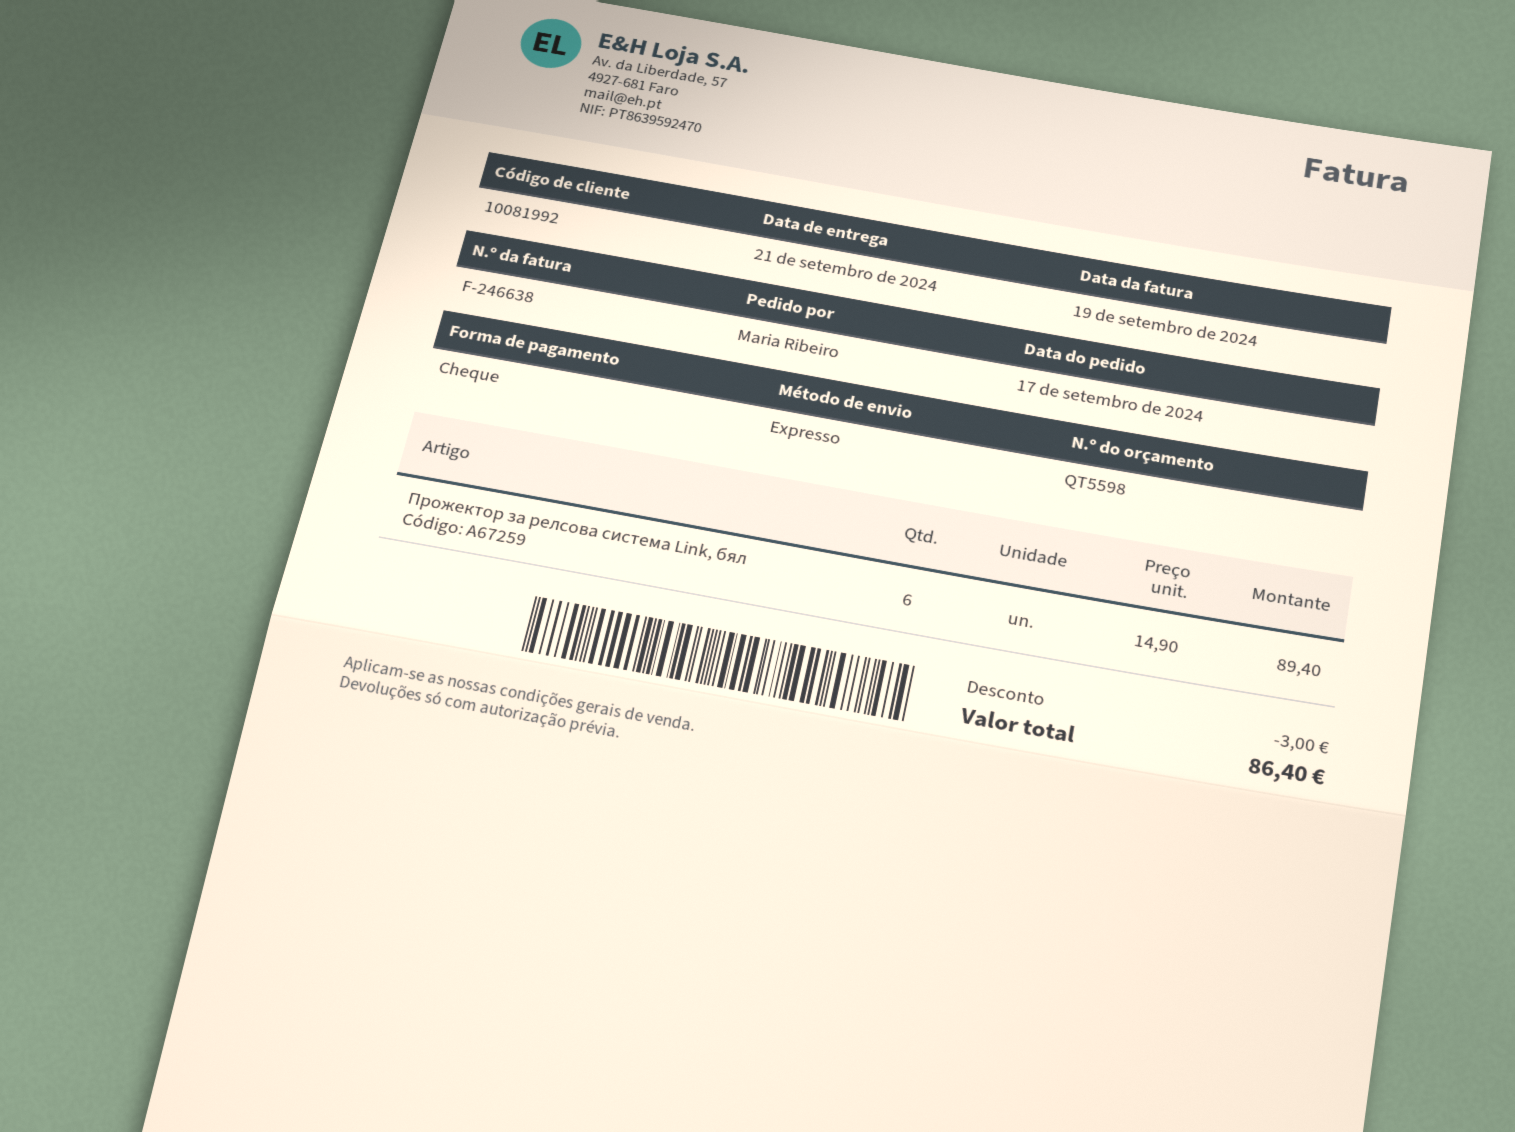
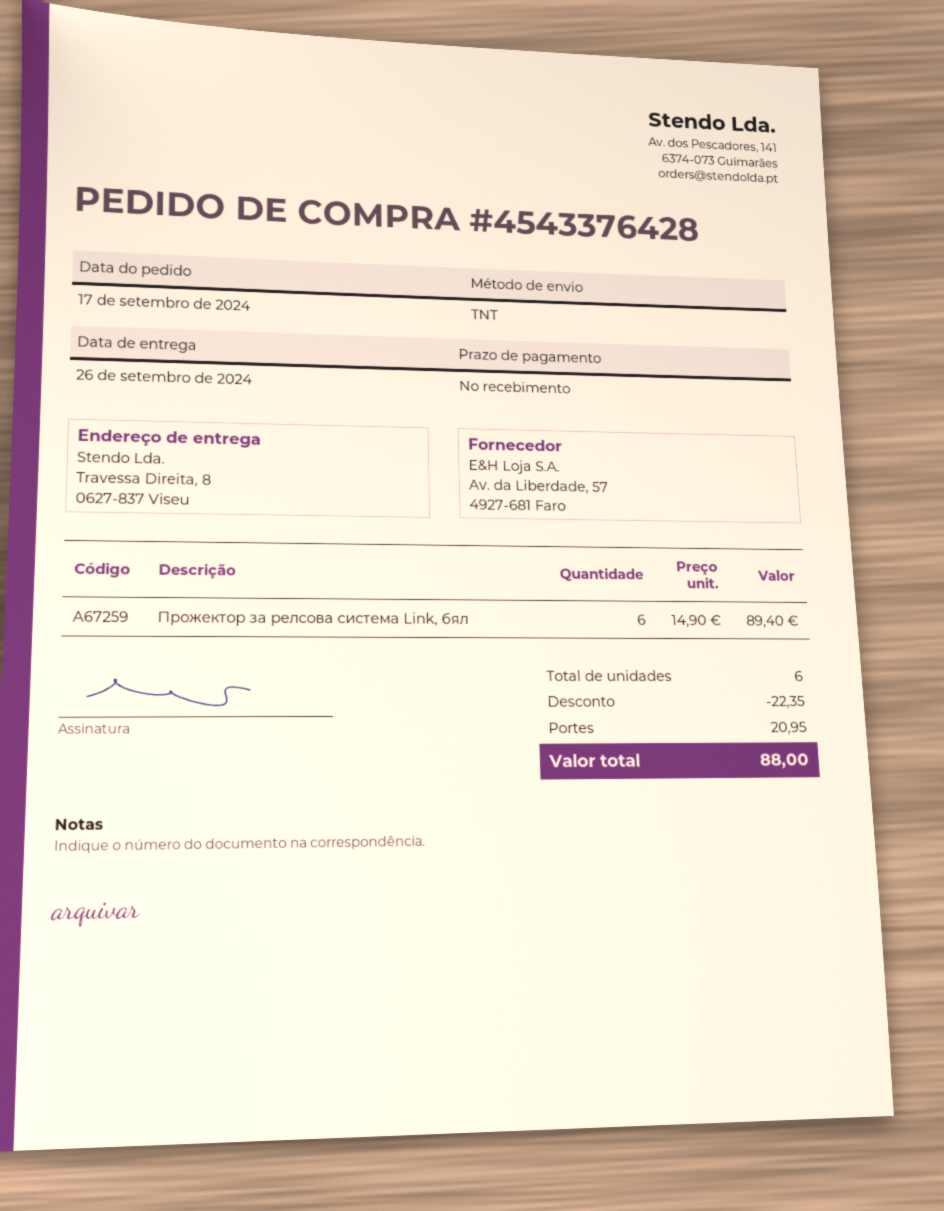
delivery date: 2024-09-21 -> 2024-09-26
shipping method: express -> TNT
discount: 3.00 -> 22.35
shipping: none -> 20.95
total: 86.40 -> 88.00

